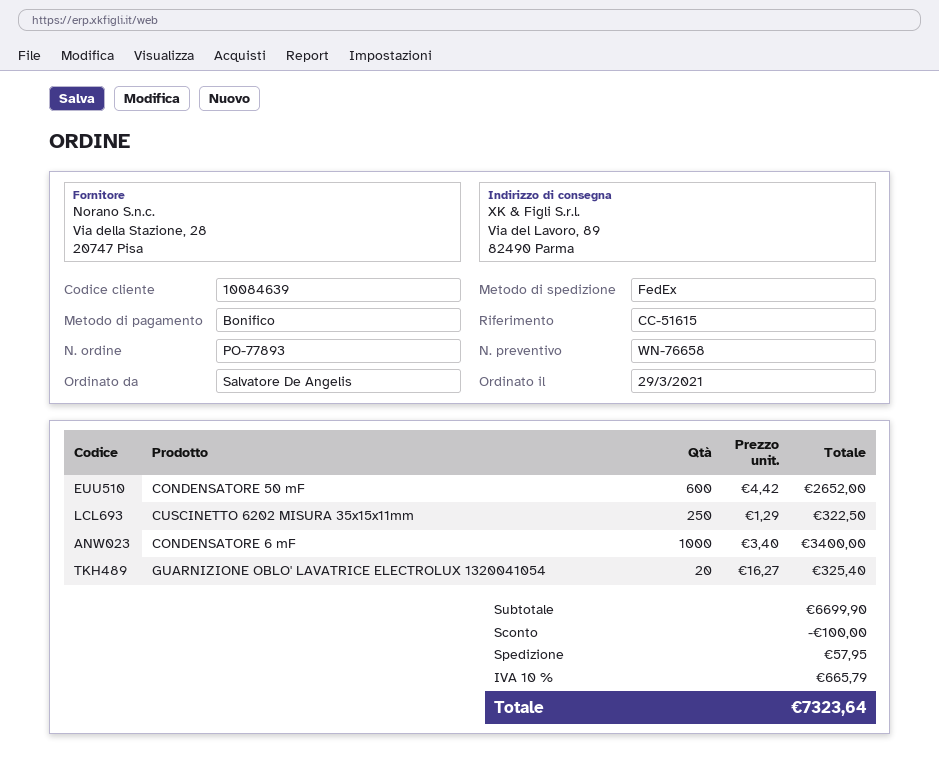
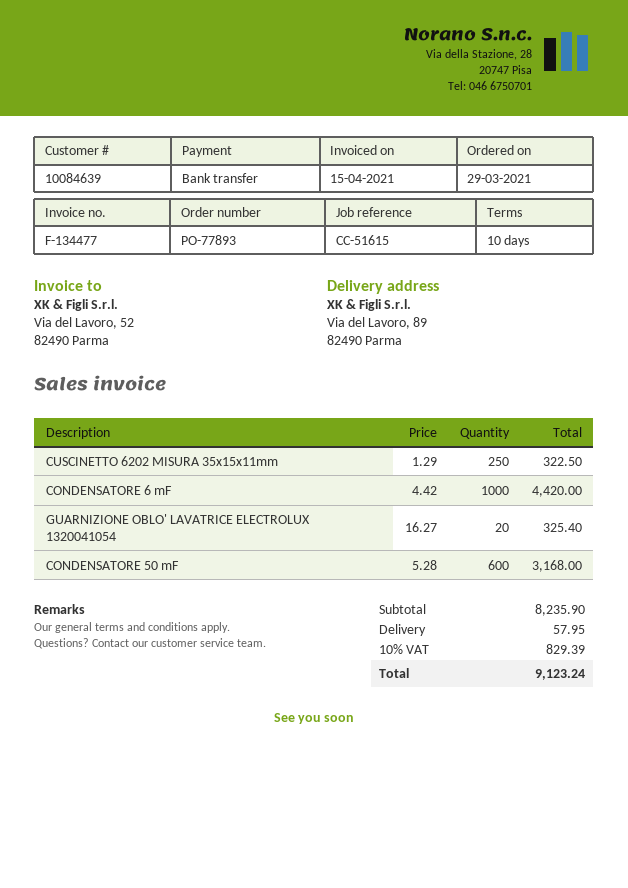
CONDENSATORE 50 mF: 600 x 4.42 = 2652.00 -> 600 x 5.28 = 3168.00
CONDENSATORE 6 mF: 1000 x 3.40 = 3400.00 -> 1000 x 4.42 = 4420.00
subtotal: 6699.90 -> 8235.90
discount: 100.00 -> none
tax: 10% = 665.79 -> 10% = 829.39
total: 7323.64 -> 9123.24

